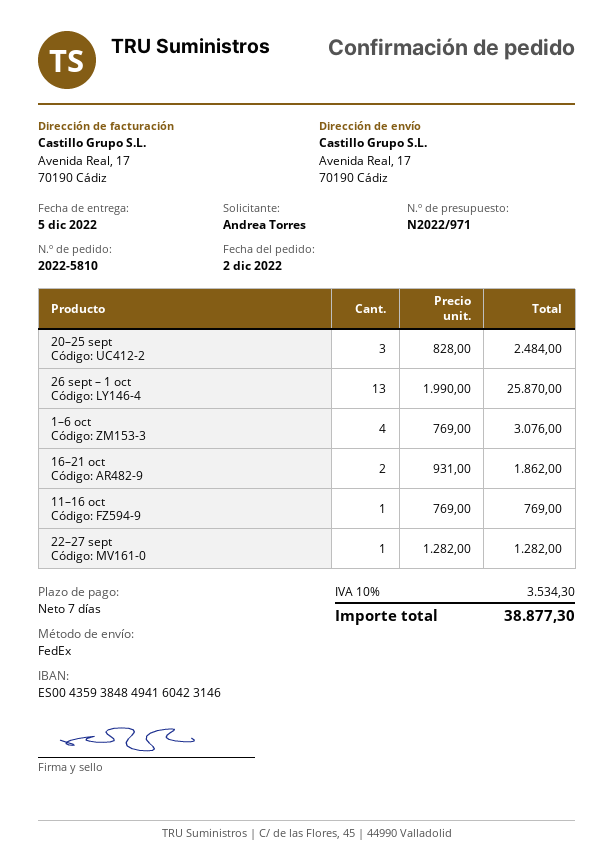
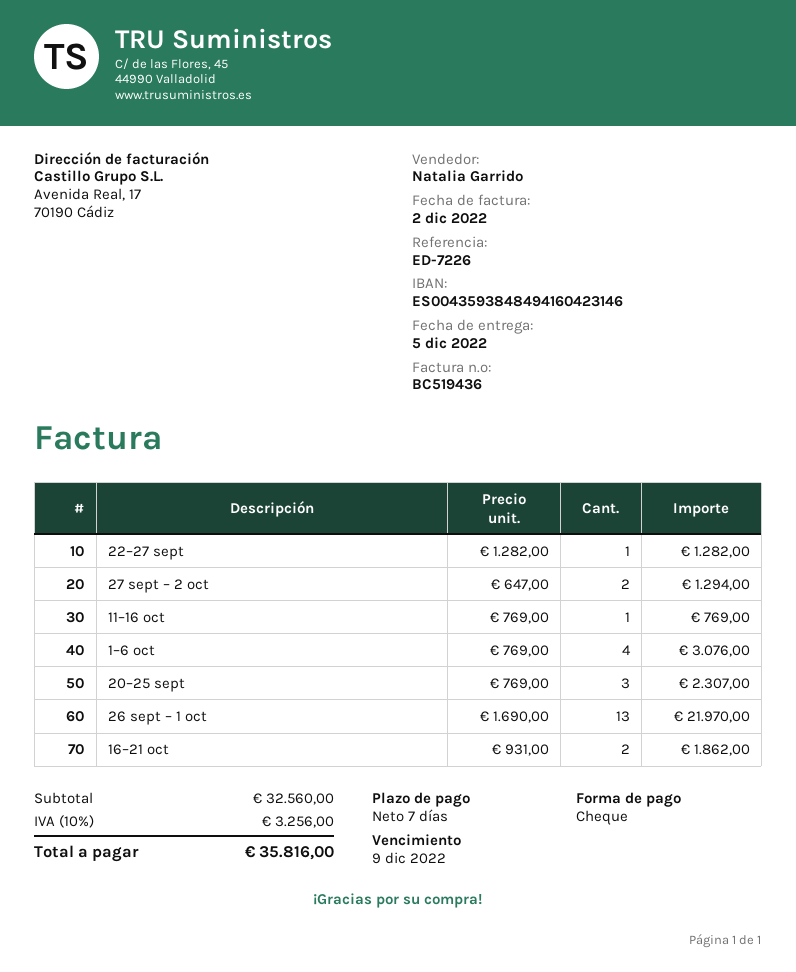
20–25 sept: 3 x 828.00 = 2484.00 -> 3 x 769.00 = 2307.00
26 sept – 1 oct: 13 x 1990.00 = 25870.00 -> 13 x 1690.00 = 21970.00
27 sept – 2 oct: none -> 2 x 647.00 = 1294.00
tax: 10% = 3534.30 -> 10% = 3256.00
total: 38877.30 -> 35816.00

